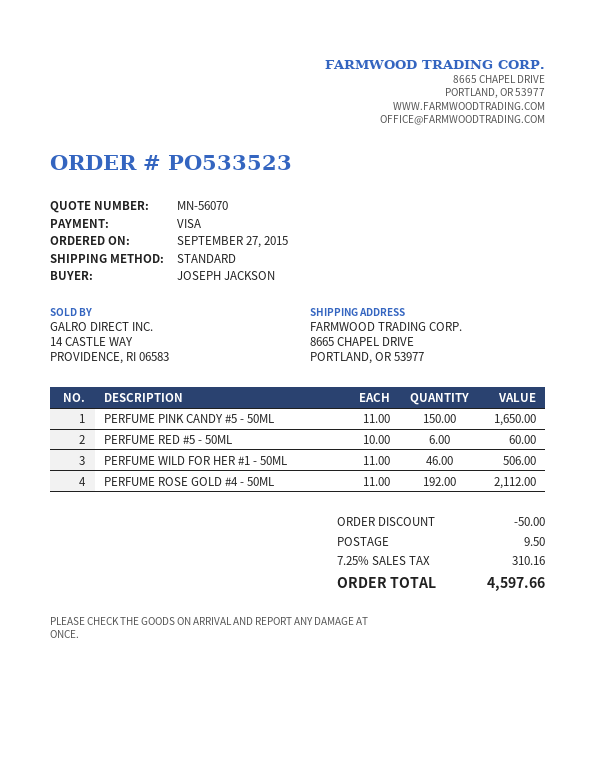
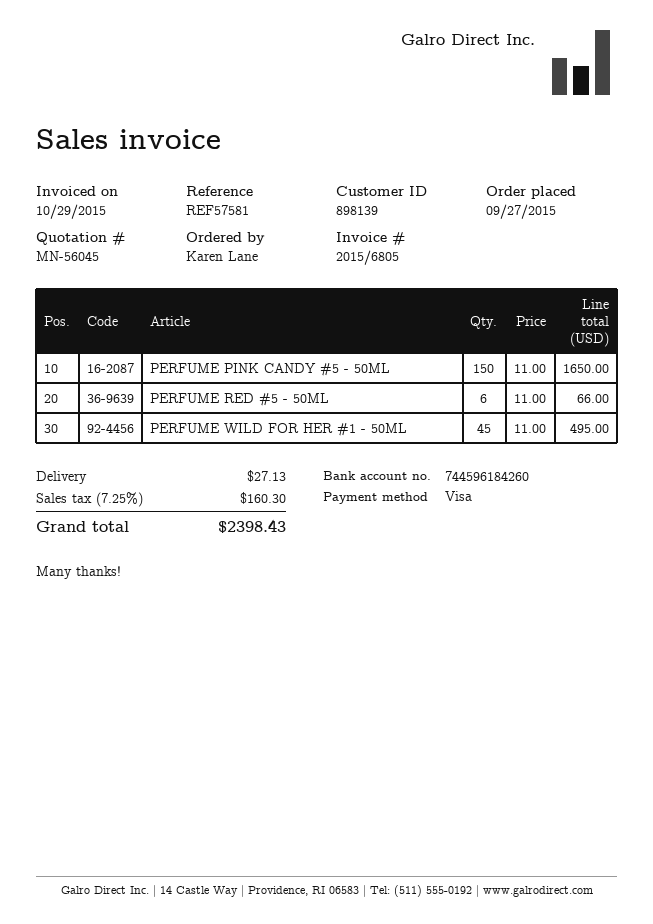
quote number: MN-56070 -> MN-56045
ordered by: JOSEPH JACKSON -> Karen Lane
PERFUME RED #5 - 50ML: 6 x 10.00 = 60.00 -> 6 x 11.00 = 66.00
PERFUME WILD FOR HER #1 - 50ML: 46 x 11.00 = 506.00 -> 45 x 11.00 = 495.00
PERFUME ROSE GOLD #4 - 50ML: 192 x 11.00 = 2112.00 -> none
discount: 50.00 -> none
shipping: 9.50 -> 27.13
tax: 7.25% = 310.16 -> 7.25% = 160.30
total: 4597.66 -> 2398.43

